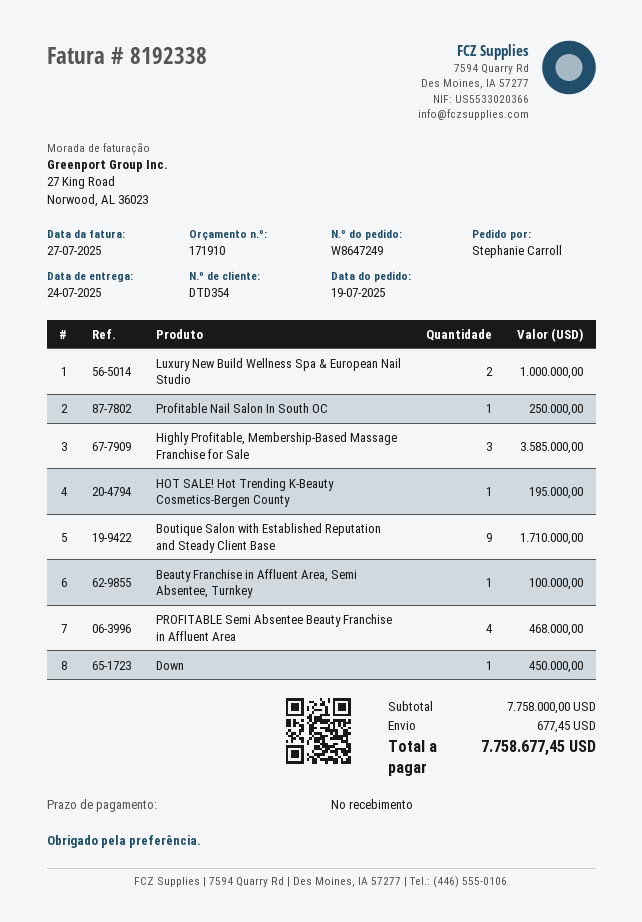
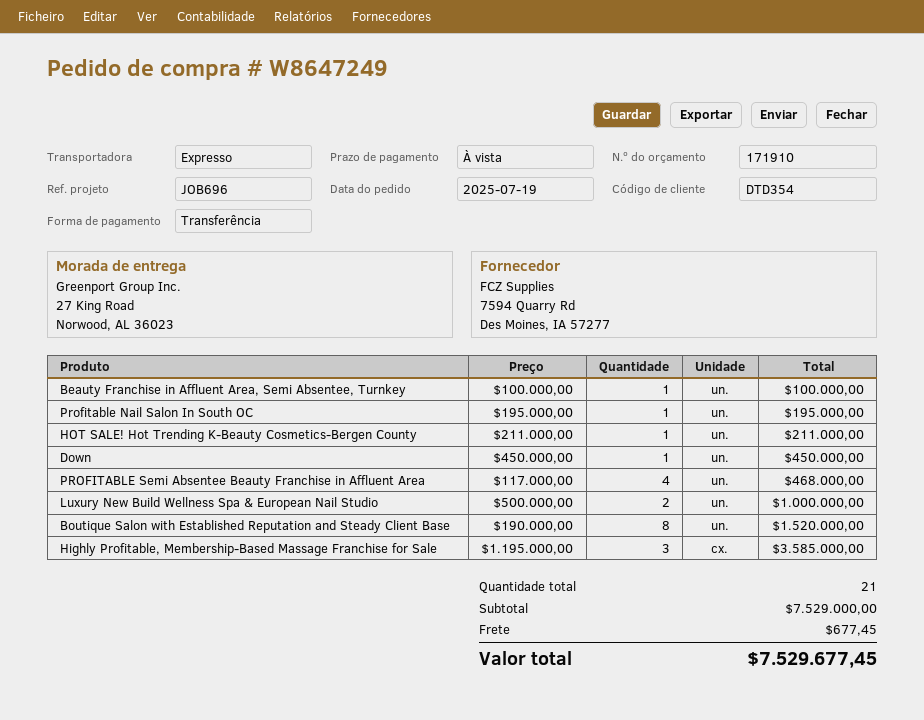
Profitable Nail Salon In South OC: 1 for 250000.00 -> 1 for 195000.00
HOT SALE! Hot Trending K-Beauty Cosmetics-Bergen County: 1 for 195000.00 -> 1 for 211000.00
Boutique Salon with Established Reputation and Steady Client Base: 9 for 1710000.00 -> 8 for 1520000.00
subtotal: 7758000.00 -> 7529000.00
total: 7758677.45 -> 7529677.45

